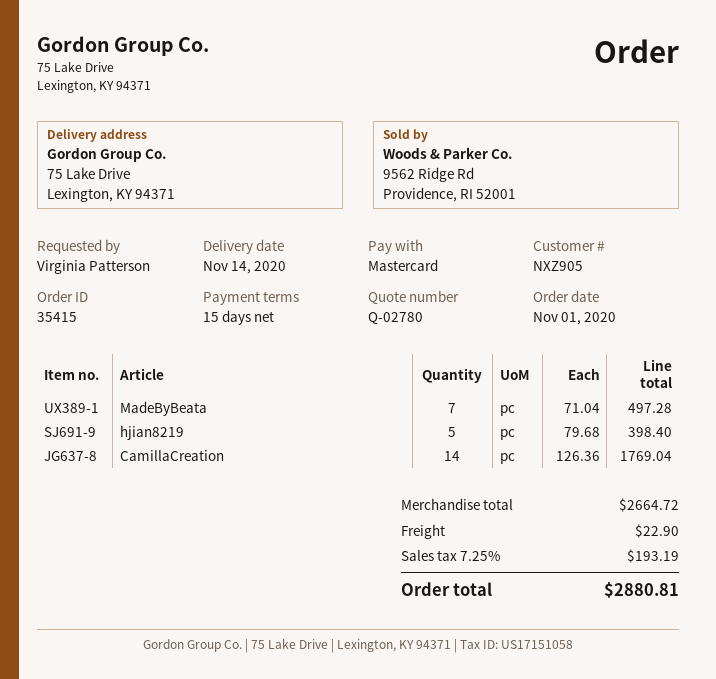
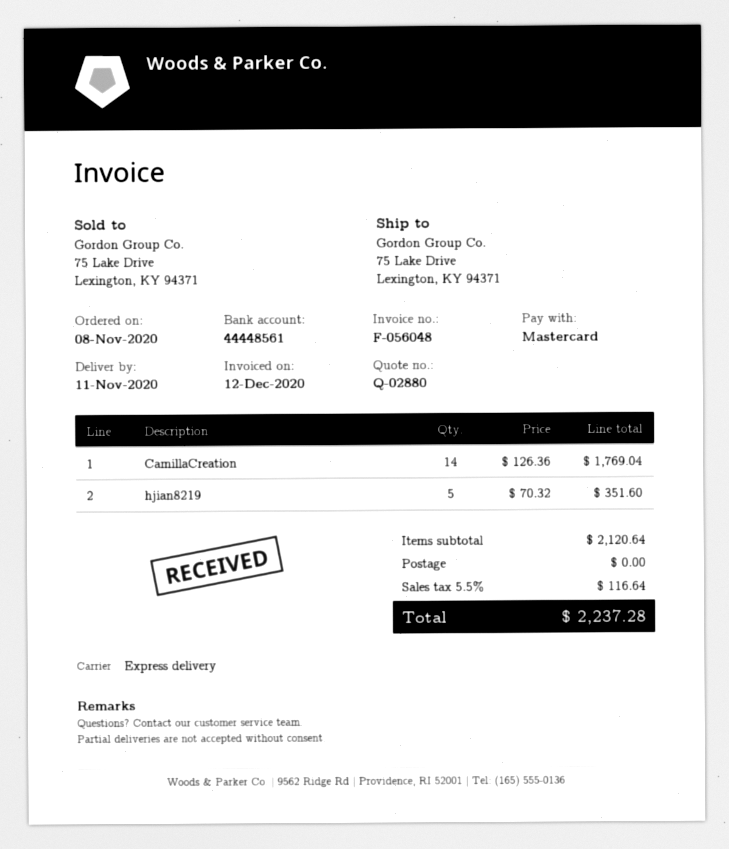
quote number: Q-02780 -> Q-02880
order date: 2020-11-01 -> 2020-11-08
delivery date: 2020-11-14 -> 2020-11-11
MadeByBeata: 7 x 71.04 = 497.28 -> none
hjian8219: 5 x 79.68 = 398.40 -> 5 x 70.32 = 351.60
subtotal: 2664.72 -> 2120.64
shipping: 22.90 -> 0.00
tax: 7.25% = 193.19 -> 5.5% = 116.64
total: 2880.81 -> 2237.28

